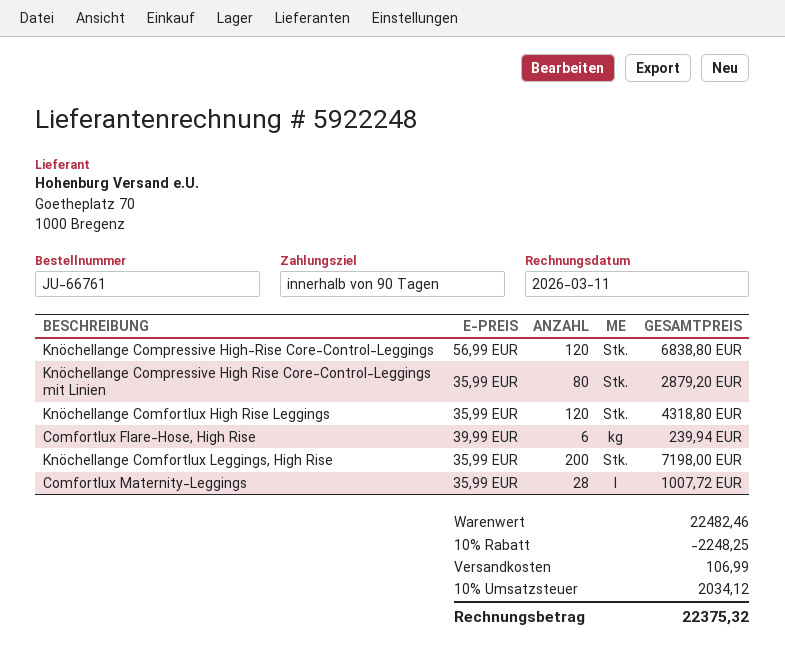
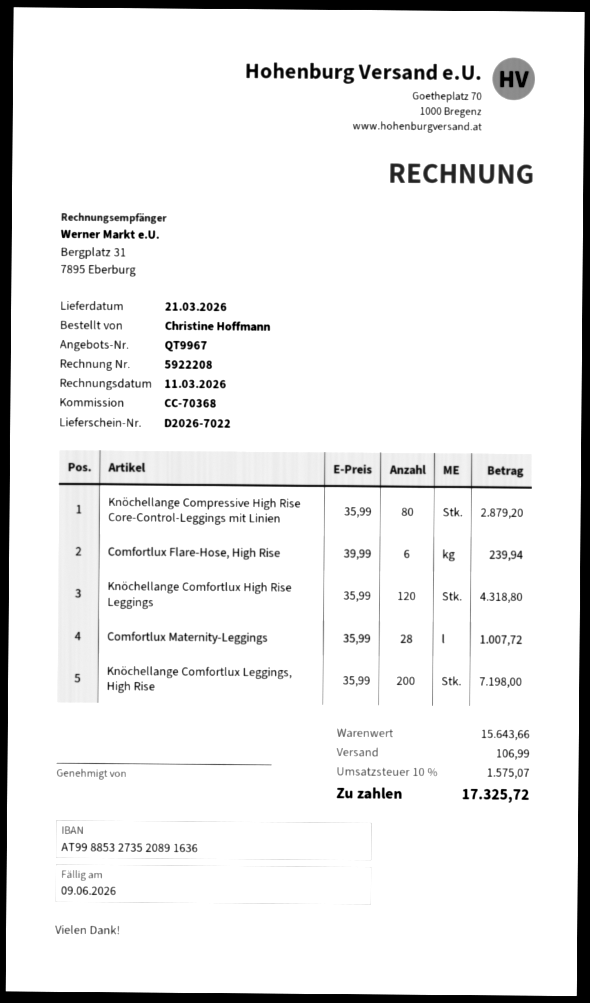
invoice number: 5922248 -> 5922208
Knöchellange Compressive High-Rise Core-Control-Leggings: 120 x 56.99 = 6838.80 -> none
subtotal: 22482.46 -> 15643.66
discount: 10% = 2248.25 -> none
tax: 10% = 2034.12 -> 10% = 1575.07
total: 22375.32 -> 17325.72

